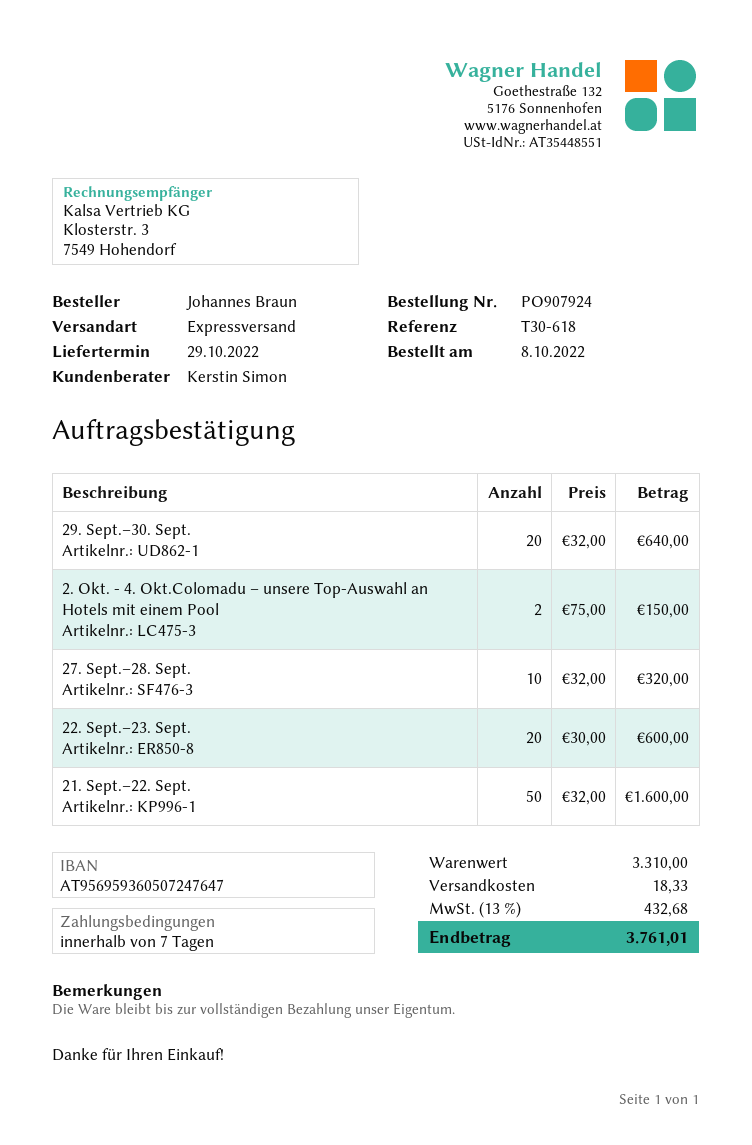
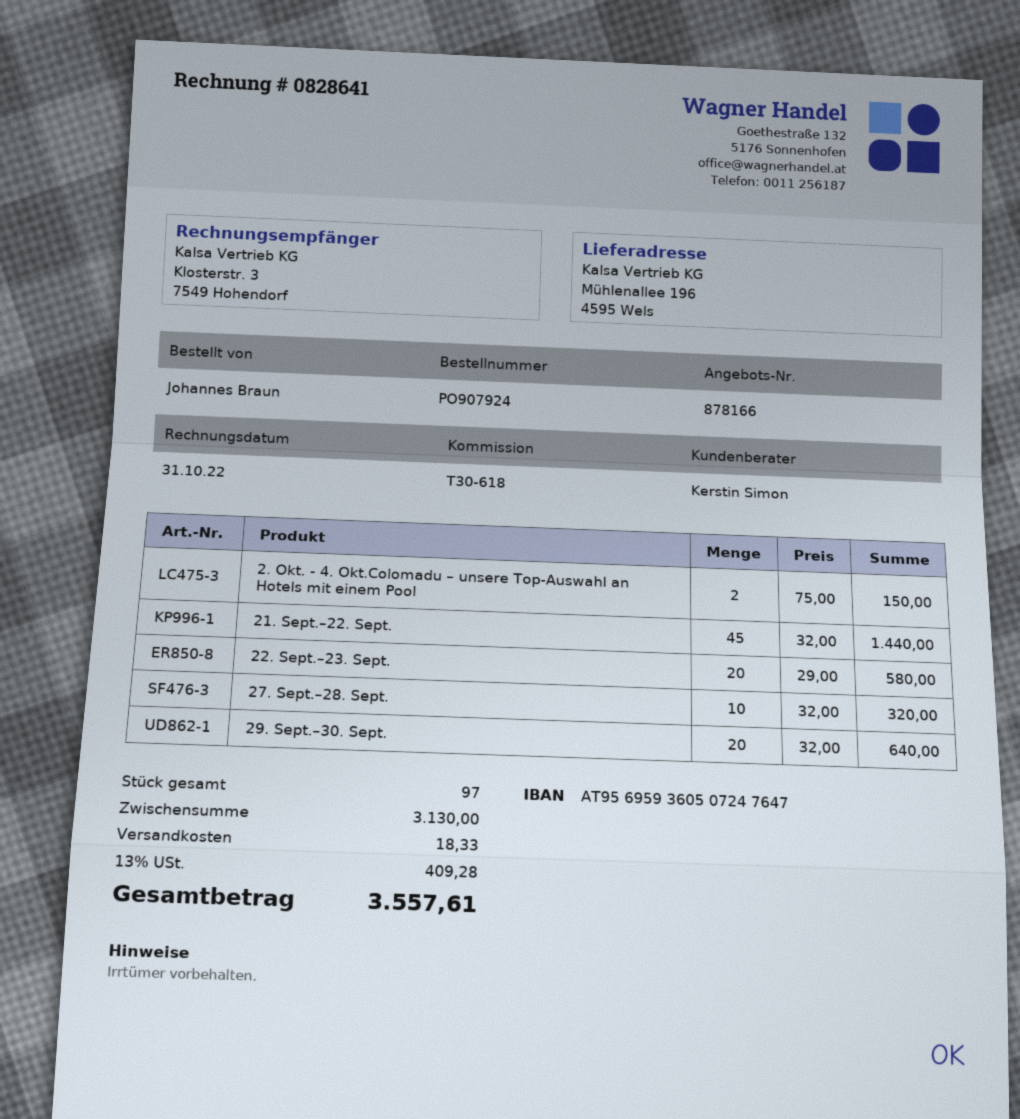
22. Sept.–23. Sept.: 20 x 30.00 = 600.00 -> 20 x 29.00 = 580.00
21. Sept.–22. Sept.: 50 x 32.00 = 1600.00 -> 45 x 32.00 = 1440.00
subtotal: 3310.00 -> 3130.00
tax: 13% = 432.68 -> 13% = 409.28
total: 3761.01 -> 3557.61

